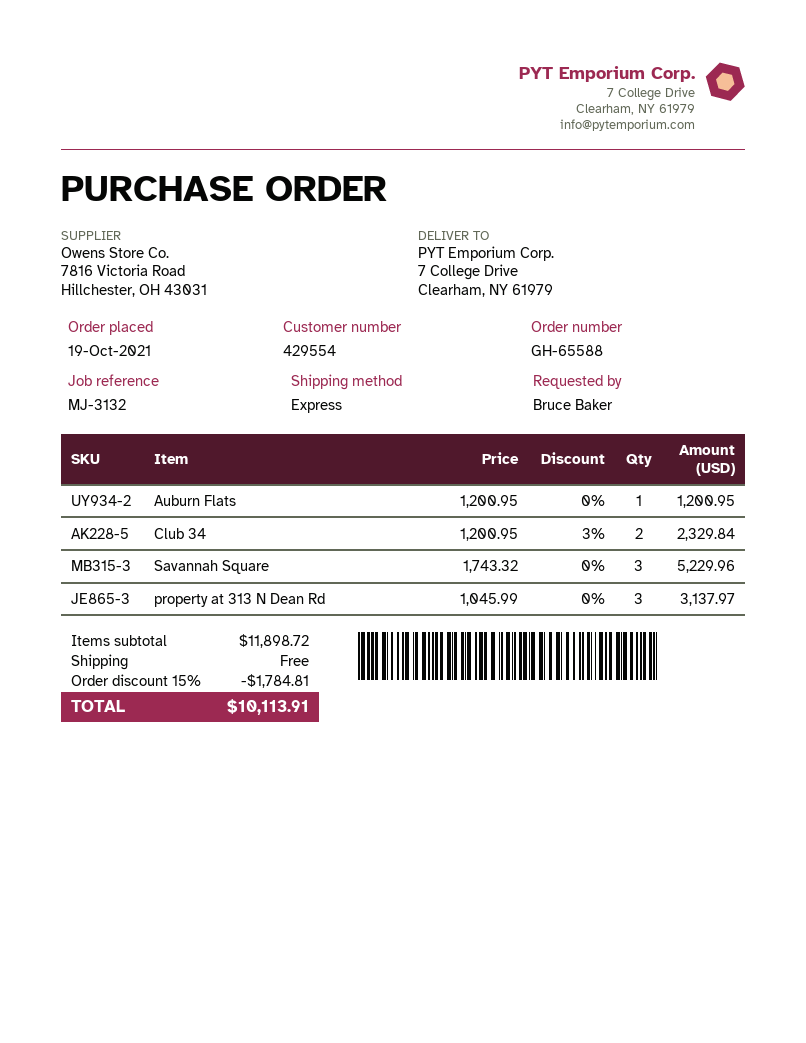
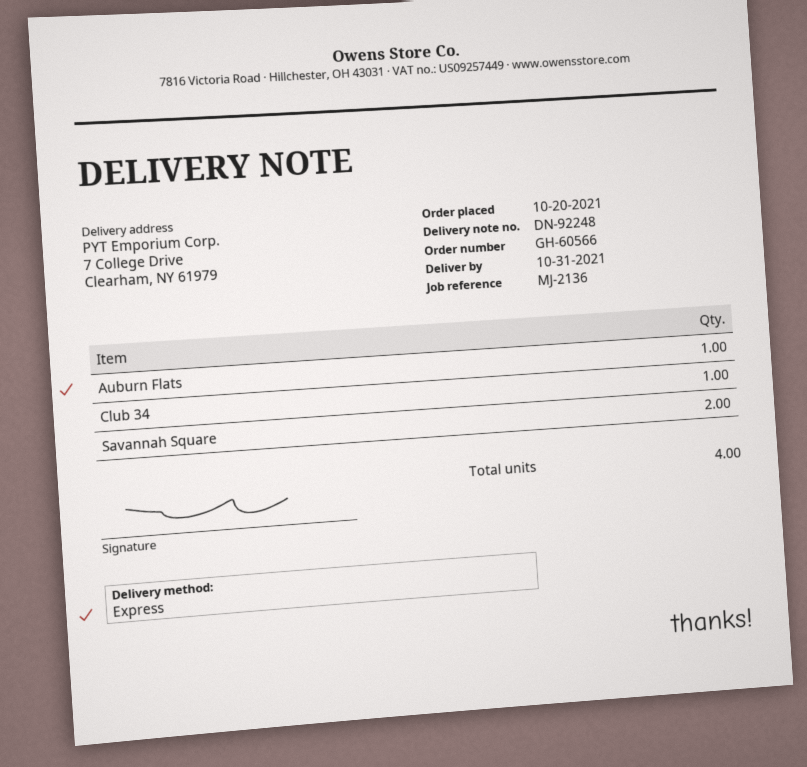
order number: GH-65588 -> GH-60566
order date: 2021-10-19 -> 2021-10-20
reference: MJ-3132 -> MJ-2136
Club 34: 2 -> 1
Savannah Square: 3 -> 2
property at 313 N Dean Rd: 3 -> none

